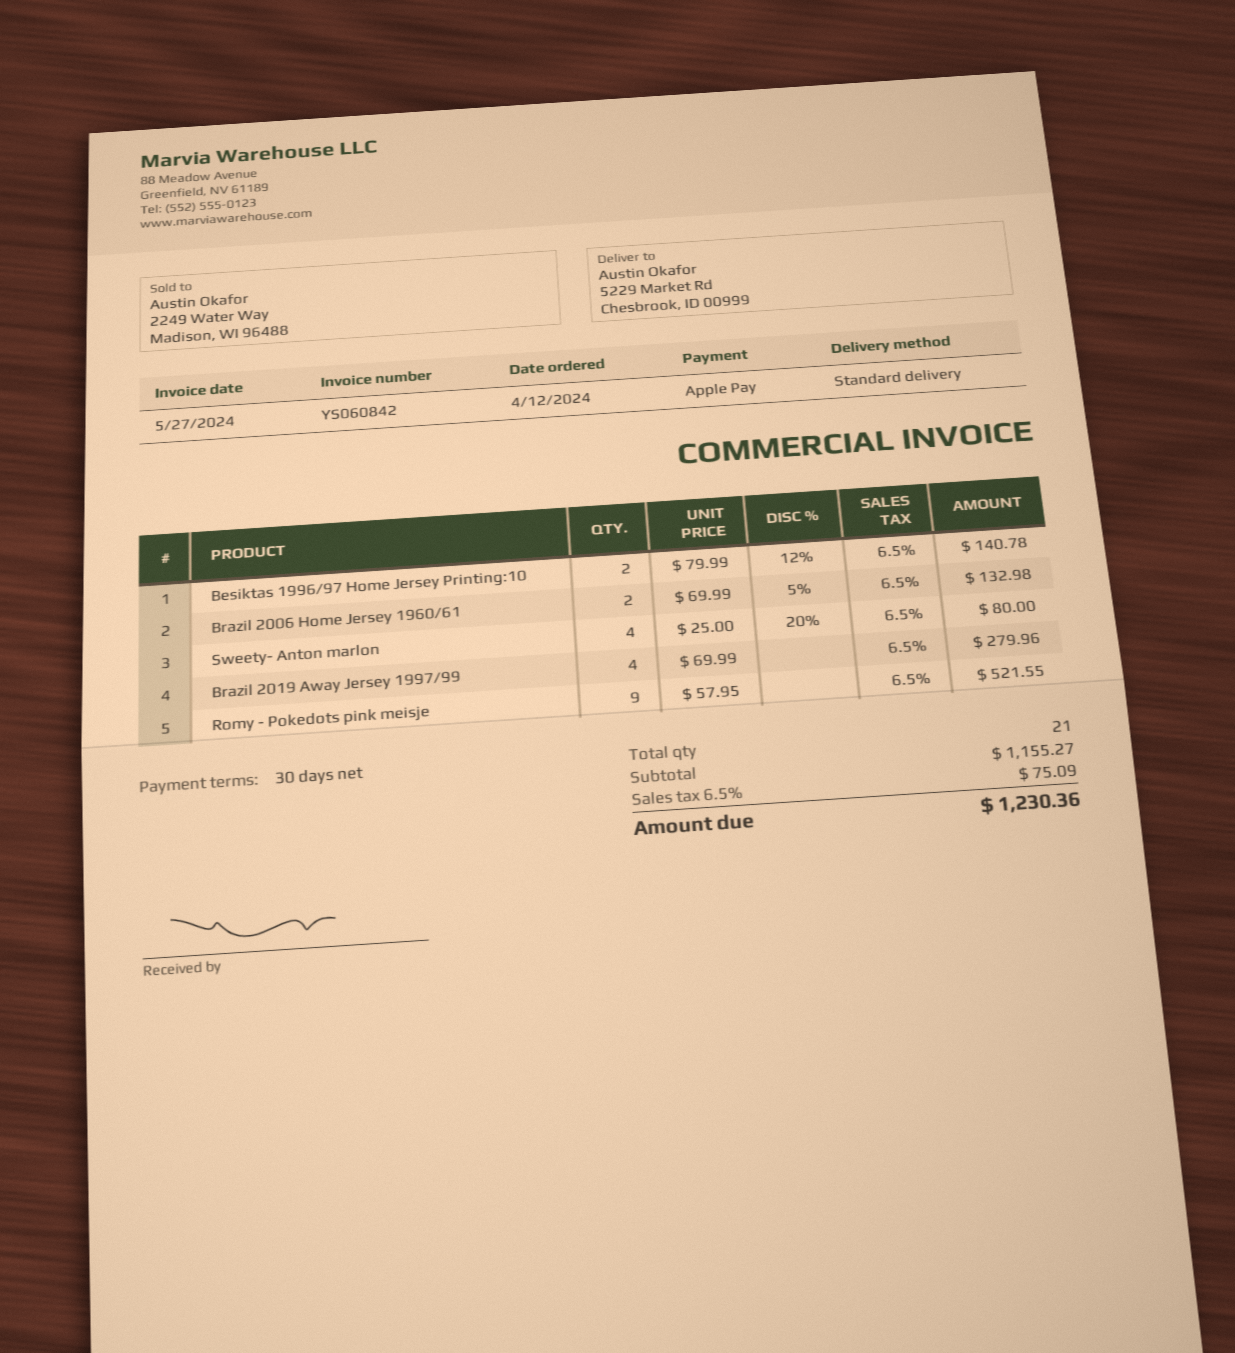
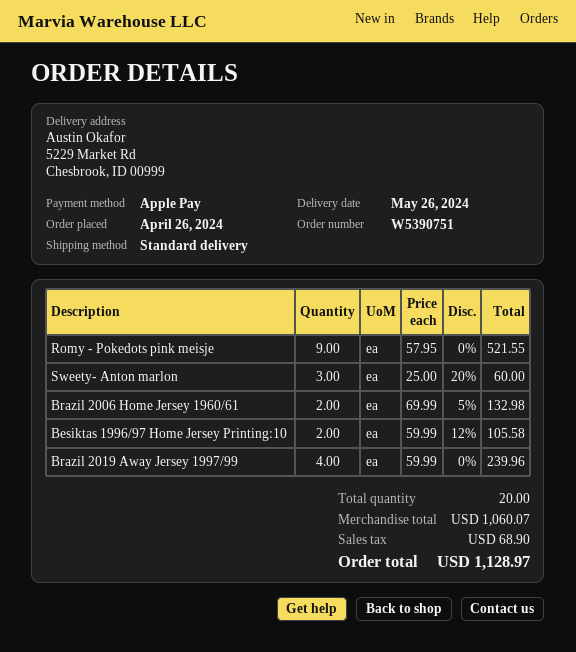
order date: 2024-04-12 -> 2024-04-26
Besiktas 1996/97 Home Jersey Printing:10: 2 x 79.99 - 12% = 140.78 -> 2 x 59.99 - 12% = 105.58
Sweety- Anton marlon: 4 x 25.00 - 20% = 80.00 -> 3 x 25.00 - 20% = 60.00
Brazil 2019 Away Jersey 1997/99: 4 x 69.99 = 279.96 -> 4 x 59.99 = 239.96
total quantity: 21 -> 20
subtotal: 1155.27 -> 1060.07
tax: 75.09 -> 68.90
total: 1230.36 -> 1128.97

